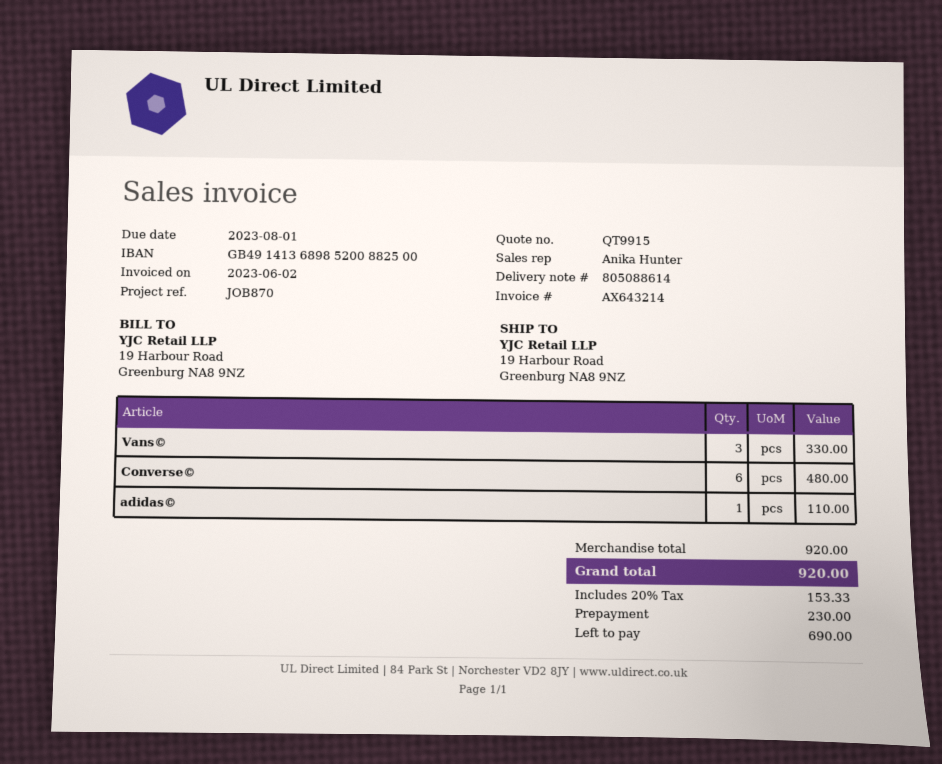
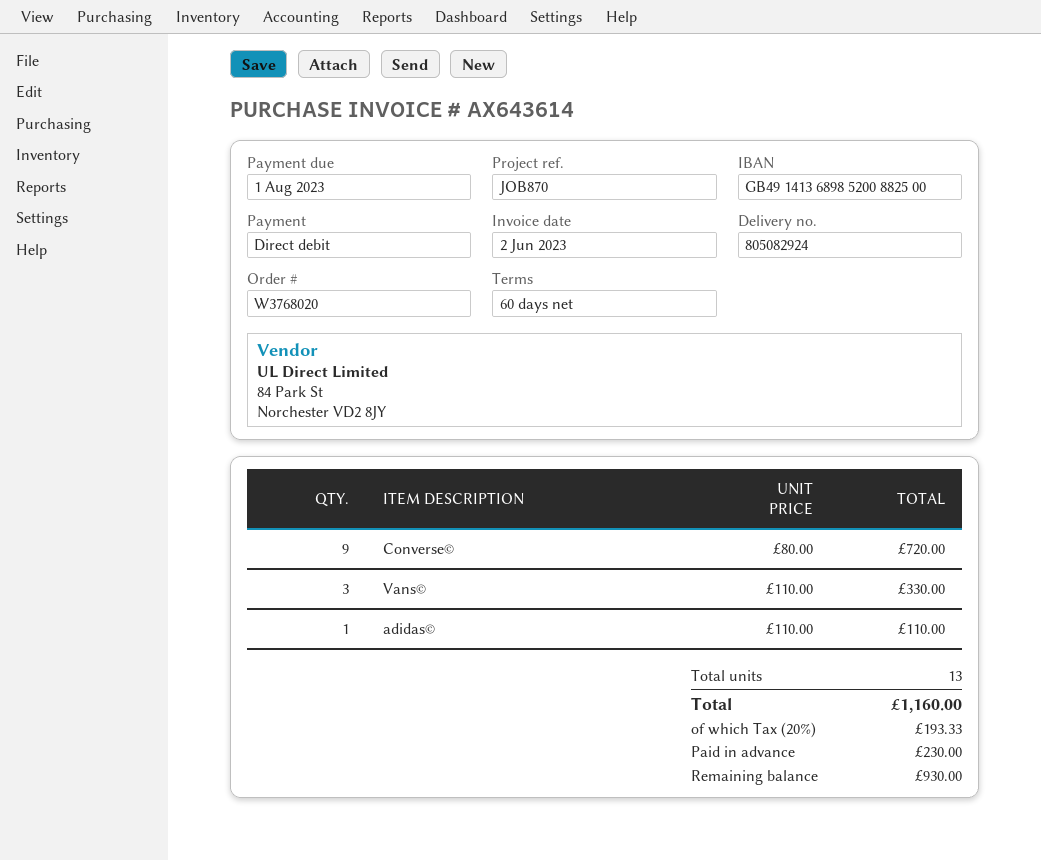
delivery note number: 805088614 -> 805082924
invoice number: AX643214 -> AX643614
Converse©: 6 for 480.00 -> 9 for 720.00
tax: 20% = 153.33 -> 20% = 193.33
total: 920.00 -> 1160.00
balance: 690.00 -> 930.00

